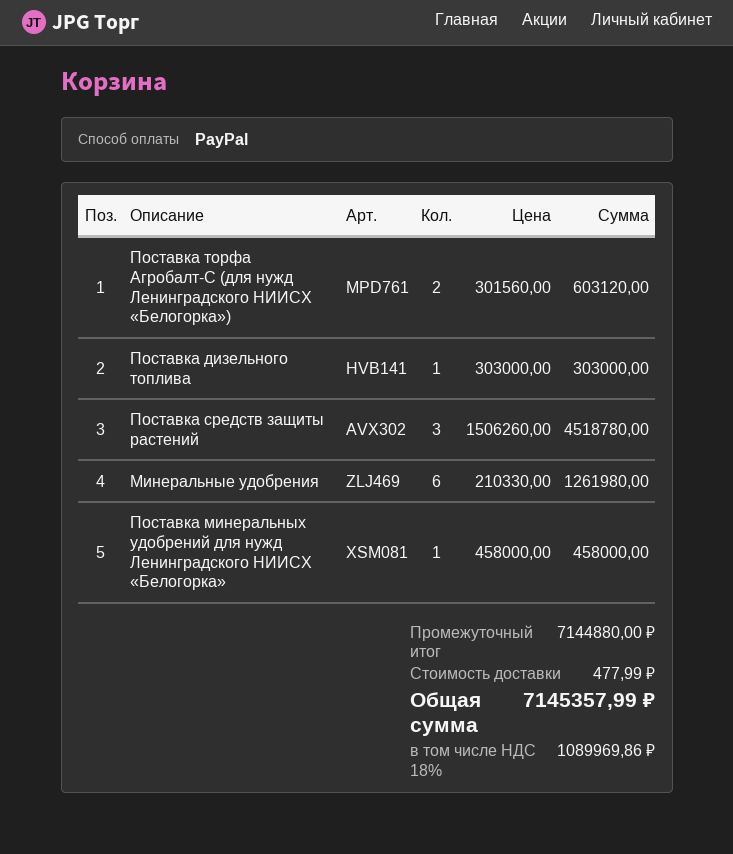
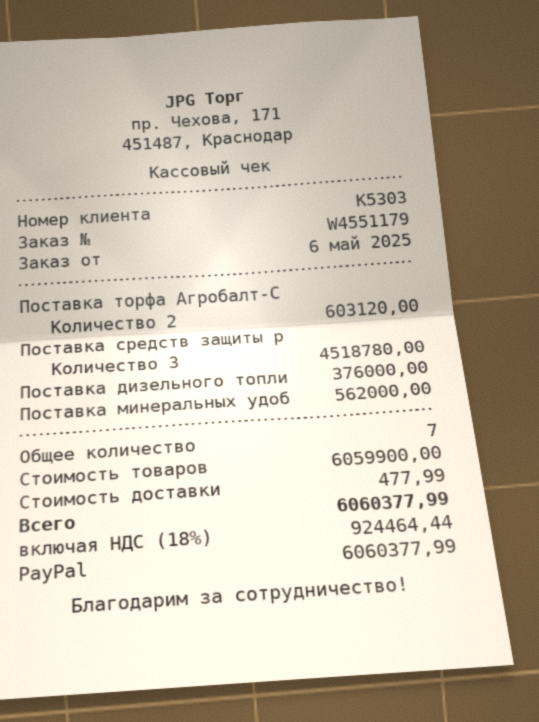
Поставка дизельного топлива: 1 for 303000.00 -> 1 for 376000.00
Минеральные удобрения: 6 for 1261980.00 -> none
Поставка минеральных удобрений для нужд Ленинградского НИИСХ «Белогорка»: 1 for 458000.00 -> 1 for 562000.00
subtotal: 7144880.00 -> 6059900.00
tax: 18% = 1089969.86 -> 18% = 924464.44
total: 7145357.99 -> 6060377.99

